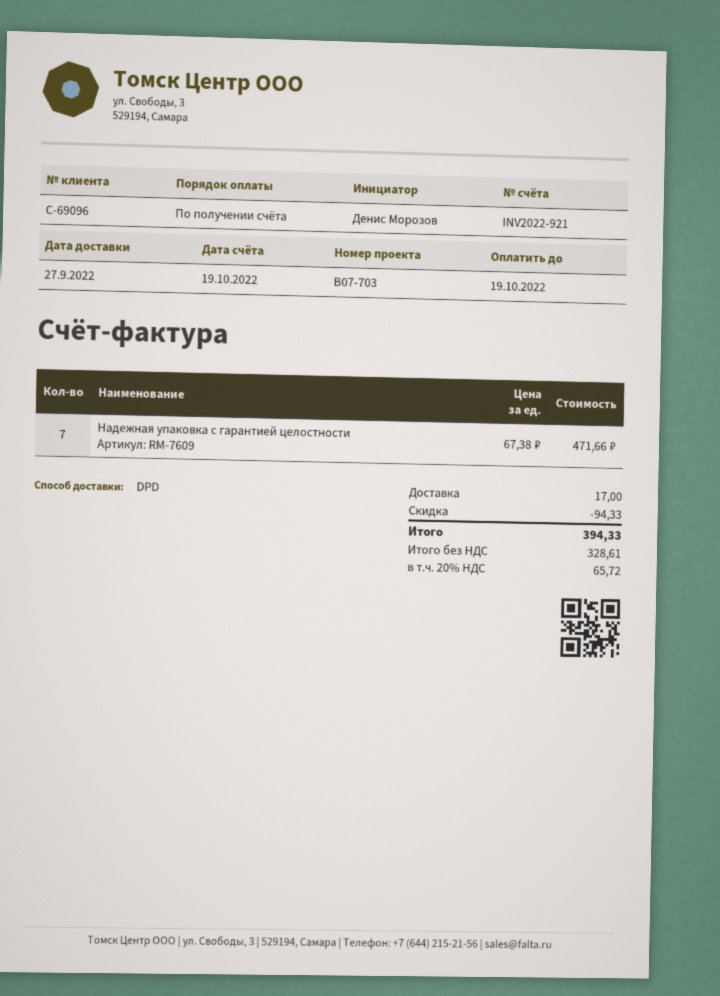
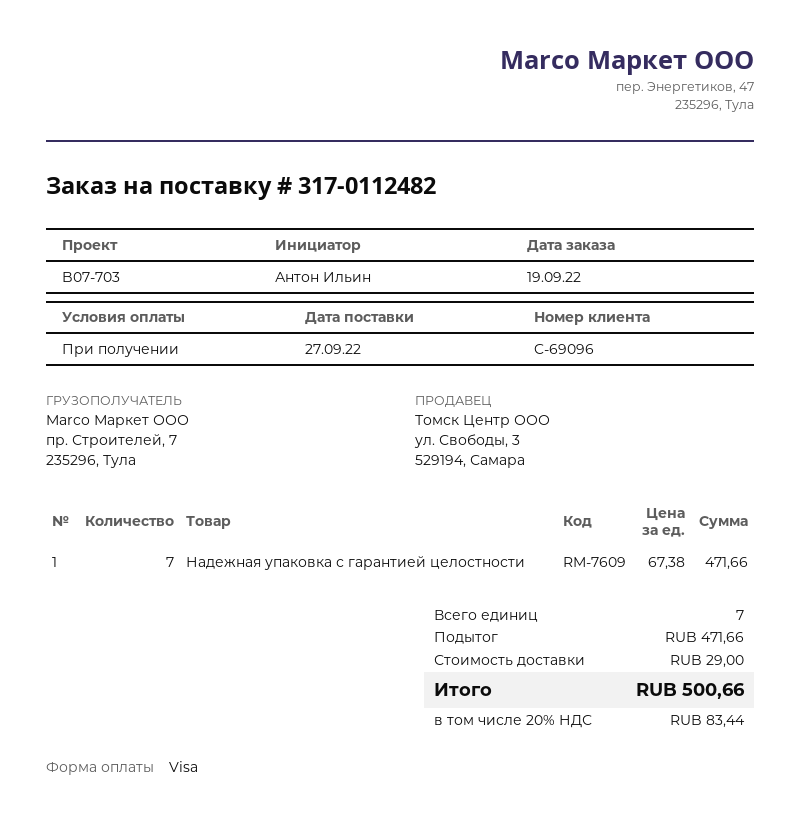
ordered by: Денис Морозов -> Антон Ильин
discount: 94.33 -> none
shipping: 17.00 -> 29.00
tax: 20% = 65.72 -> 20% = 83.44
total: 394.33 -> 500.66

